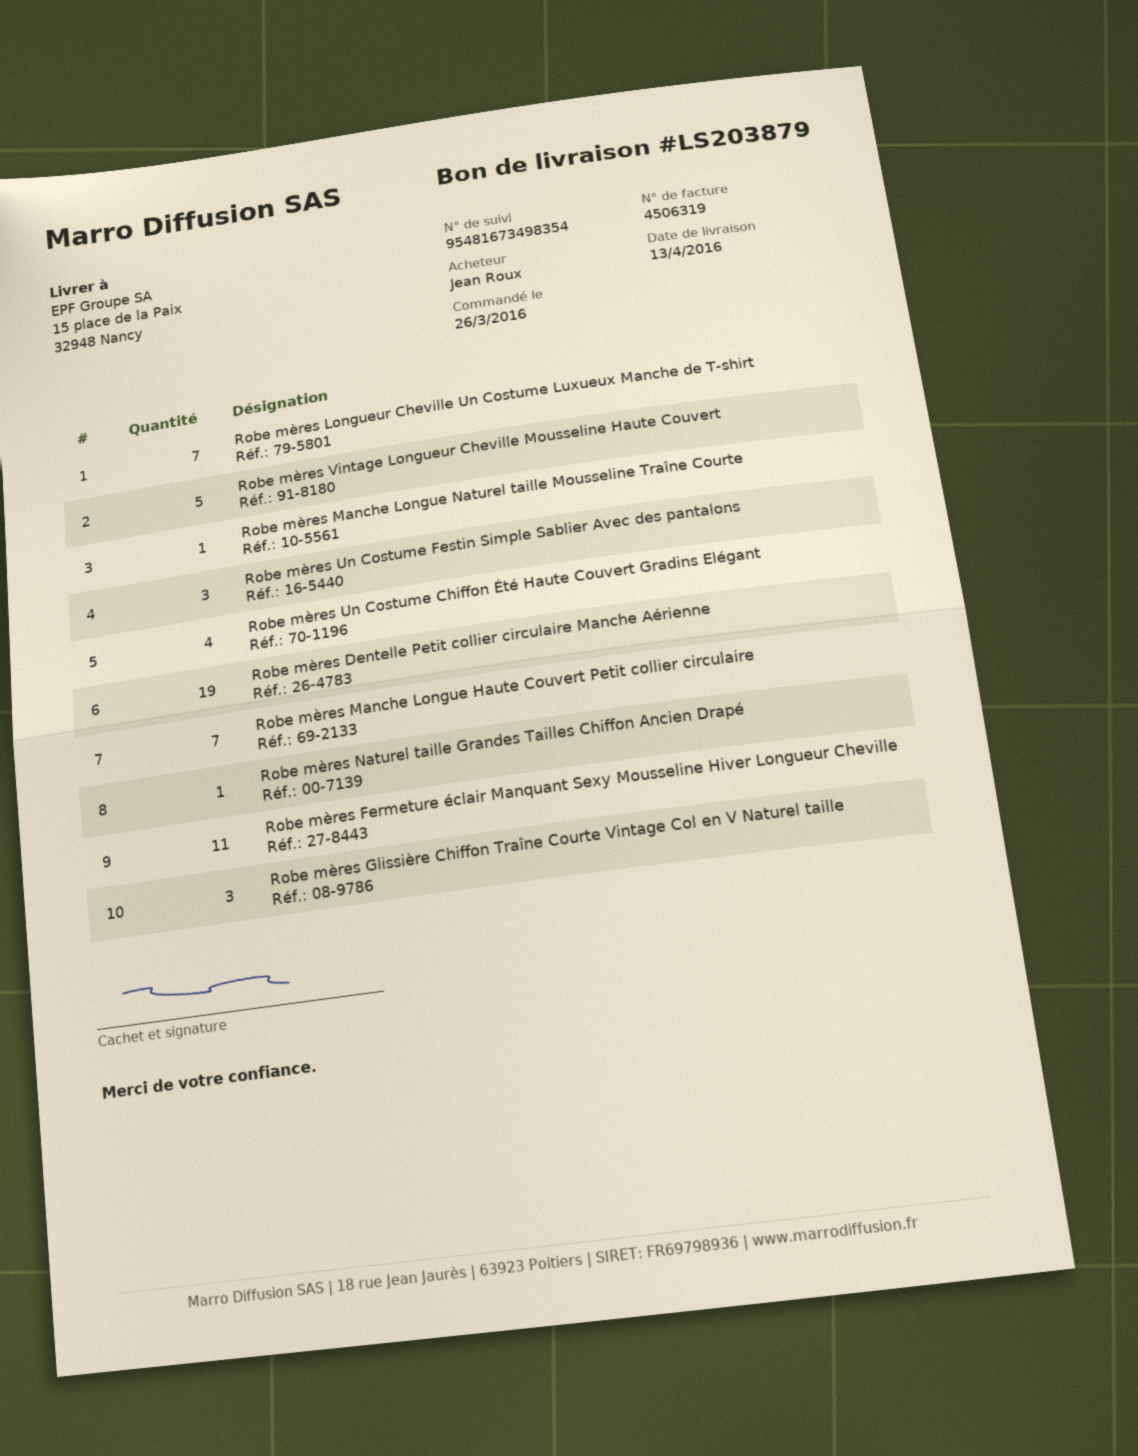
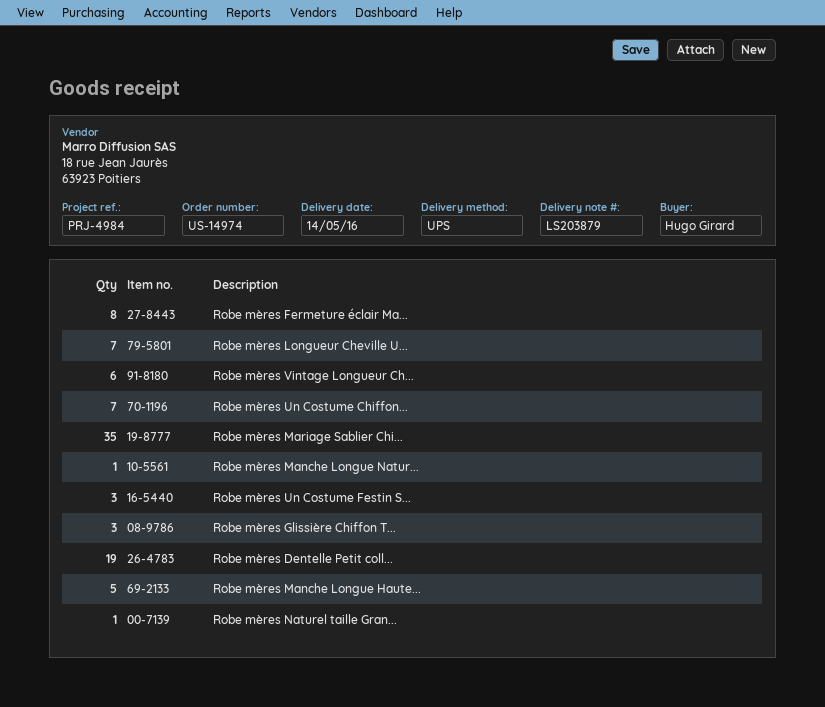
delivery date: 2016-04-13 -> 2016-05-14
ordered by: Jean Roux -> Hugo Girard
Robe mères Vintage Longueur Cheville Mousseline Haute Couvert: 5 -> 6
Robe mères Un Costume Chiffon Été Haute Couvert Gradins Elégant: 4 -> 7
Robe mères Manche Longue Haute Couvert Petit collier circulaire: 7 -> 5
Robe mères Fermeture éclair Manquant Sexy Mousseline Hiver Longueur Cheville: 11 -> 8
Robe mères Mariage Sablier Chi...: none -> 35

